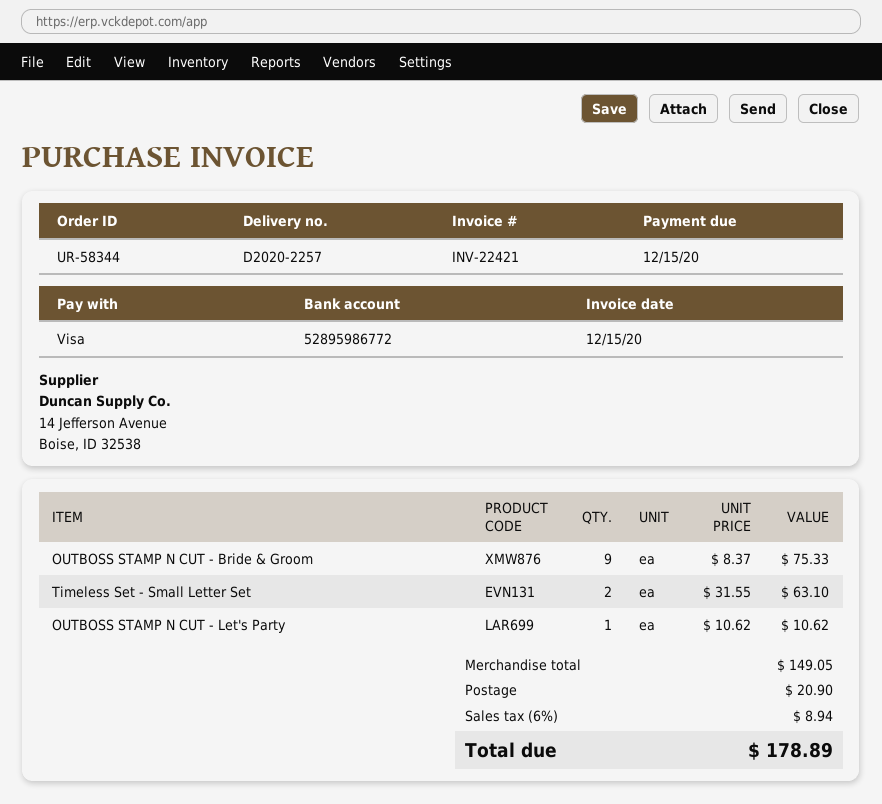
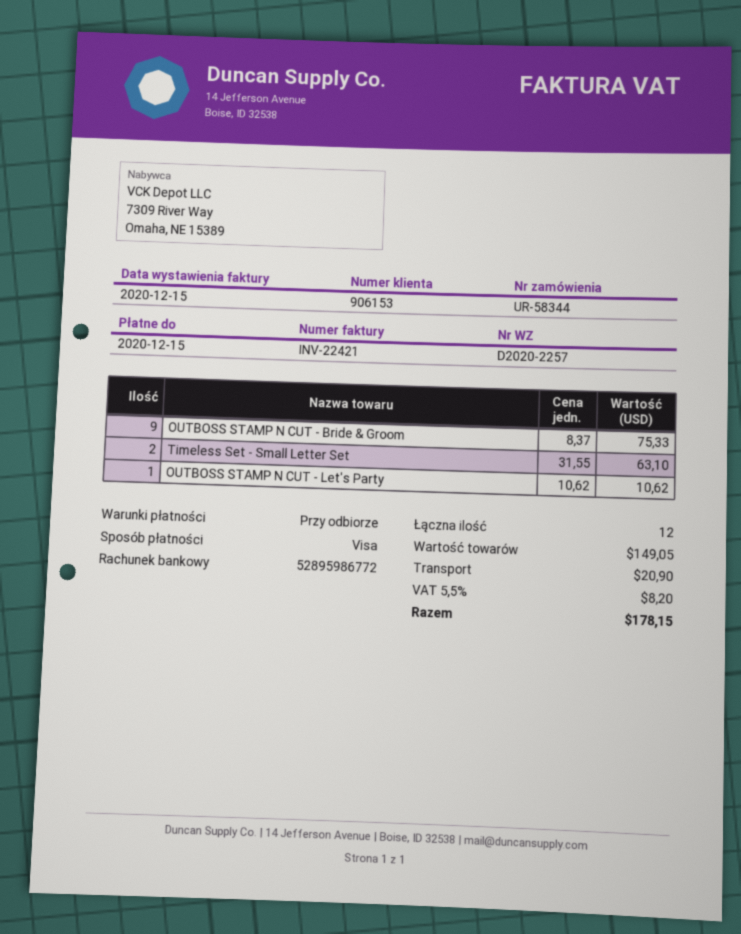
tax: 6% = 8.94 -> 5.5% = 8.20
total: 178.89 -> 178.15

